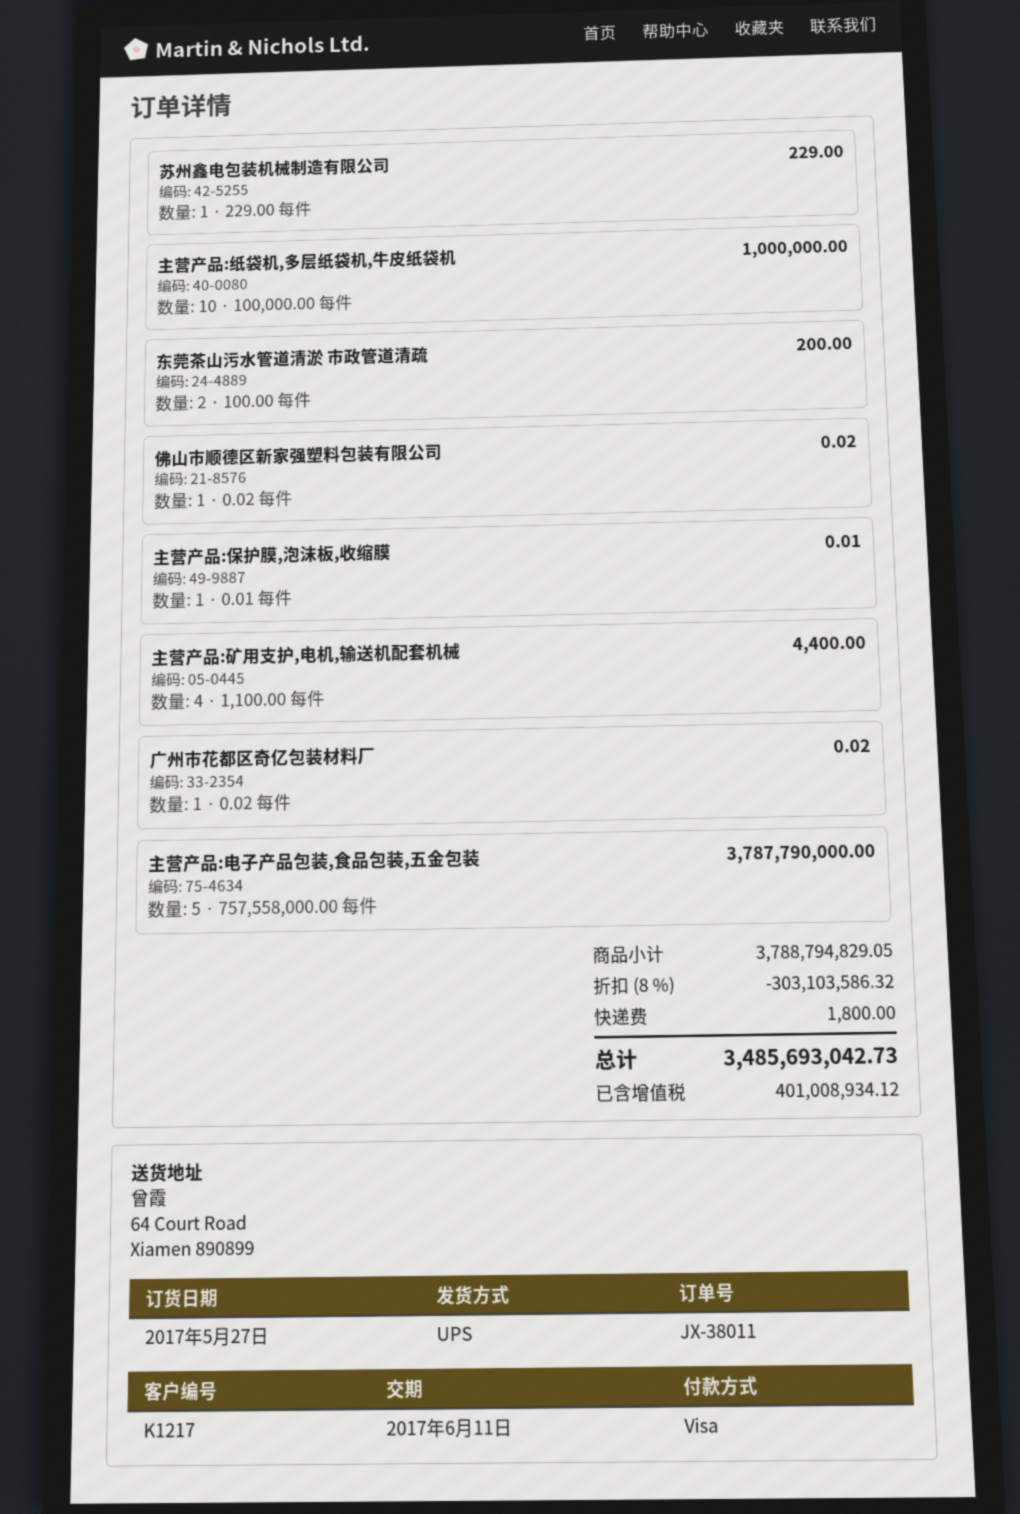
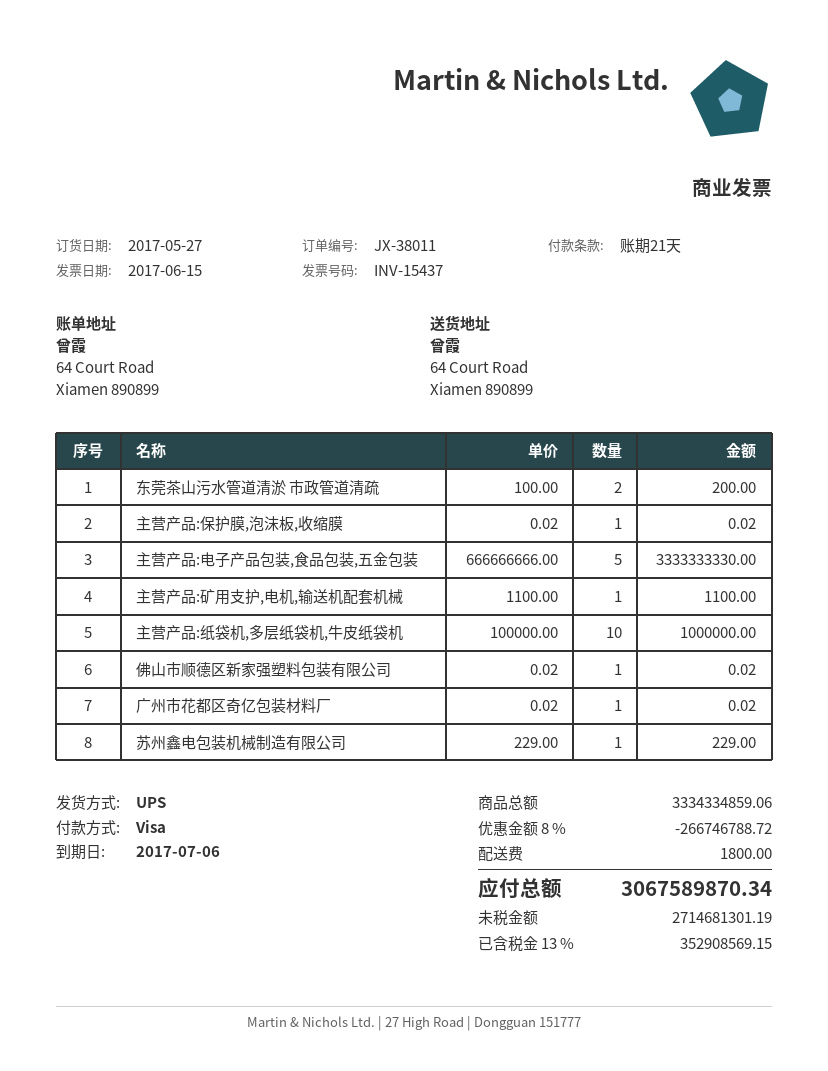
主营产品:保护膜,泡沫板,收缩膜: 1 x 0.01 = 0.01 -> 1 x 0.02 = 0.02
主营产品:矿用支护,电机,输送机配套机械: 4 x 1100.00 = 4400.00 -> 1 x 1100.00 = 1100.00
主营产品:电子产品包装,食品包装,五金包装: 5 x 757558000.00 = 3787790000.00 -> 5 x 666666666.00 = 3333333330.00
subtotal: 3788794829.05 -> 3334334859.06
discount: 8% = 303103586.32 -> 8% = 266746788.72
tax: 401008934.12 -> 352908569.15
total: 3485693042.73 -> 3067589870.34

